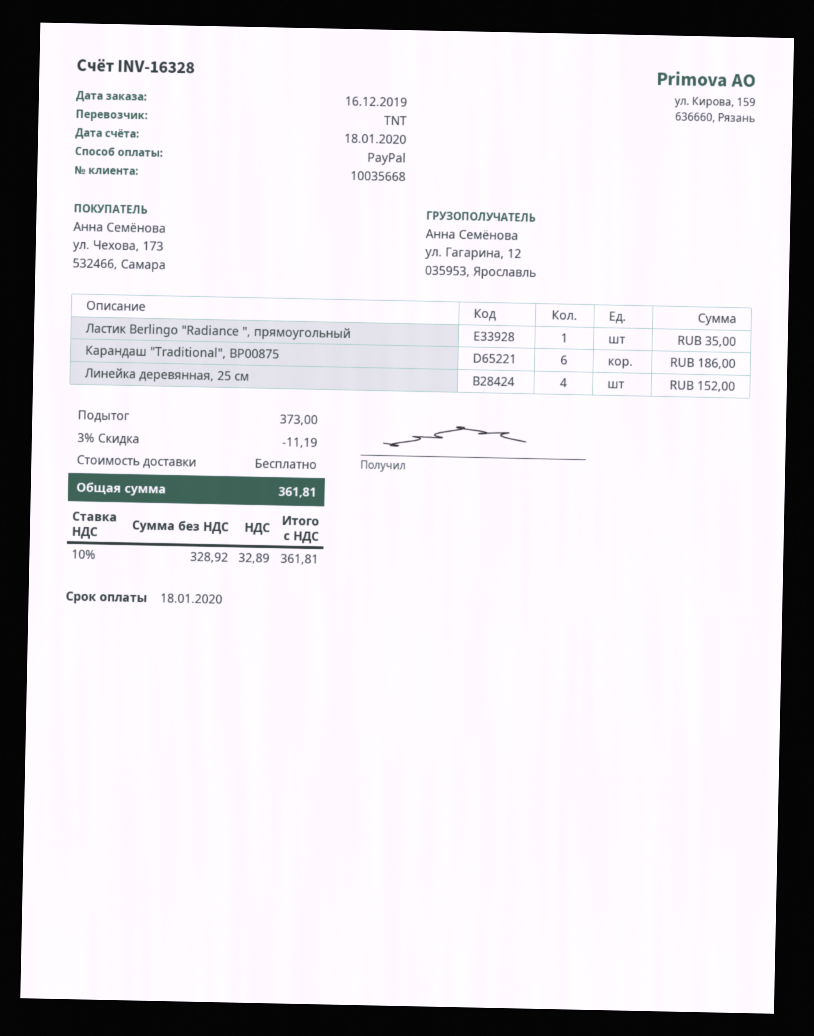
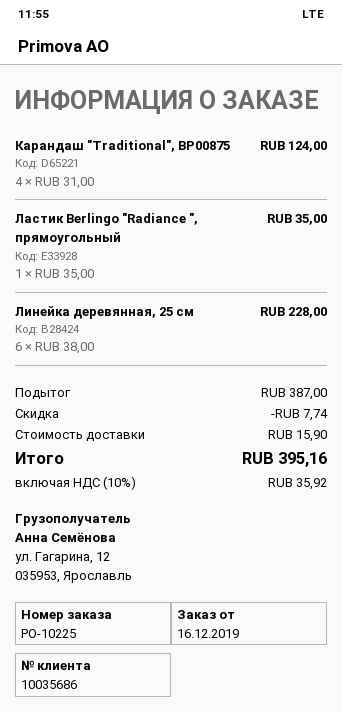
customer number: 10035668 -> 10035686
Карандаш "Traditional", BP00875: 6 for 186.00 -> 4 for 124.00
Линейка деревянная, 25 см: 4 for 152.00 -> 6 for 228.00
subtotal: 373.00 -> 387.00
discount: 11.19 -> 7.74
shipping: 0.00 -> 15.90
tax: 10% = 32.89 -> 10% = 35.92
total: 361.81 -> 395.16

